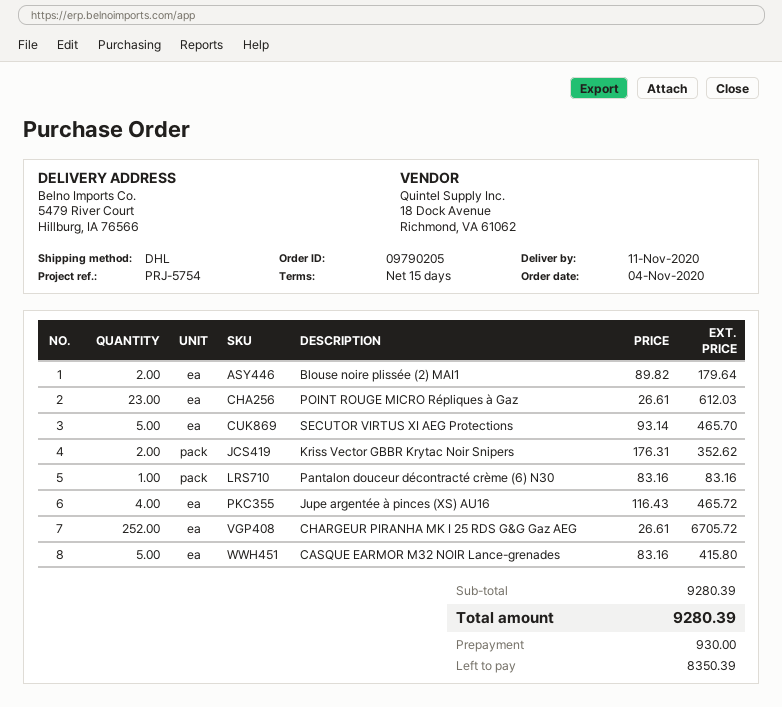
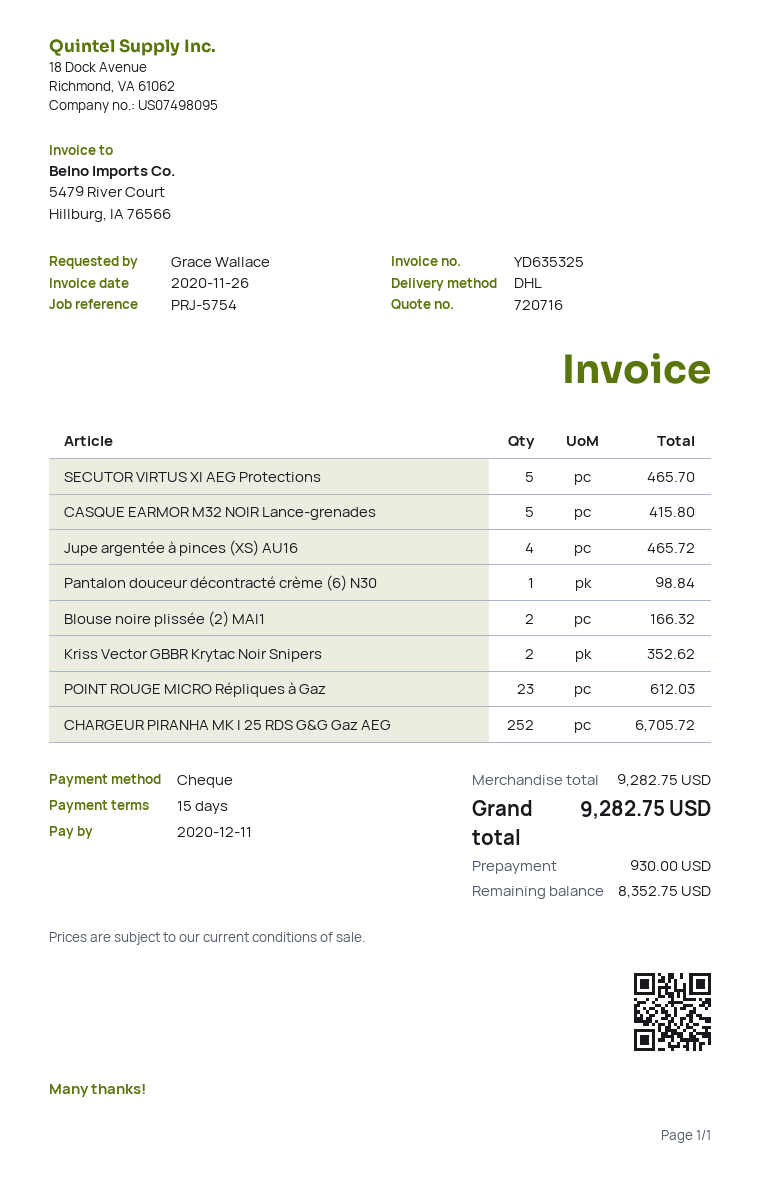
Blouse noire plissée (2) MAI1: 2 for 179.64 -> 2 for 166.32
Pantalon douceur décontracté crème (6) N30: 1 for 83.16 -> 1 for 98.84
subtotal: 9280.39 -> 9282.75
total: 9280.39 -> 9282.75
balance: 8350.39 -> 8352.75

